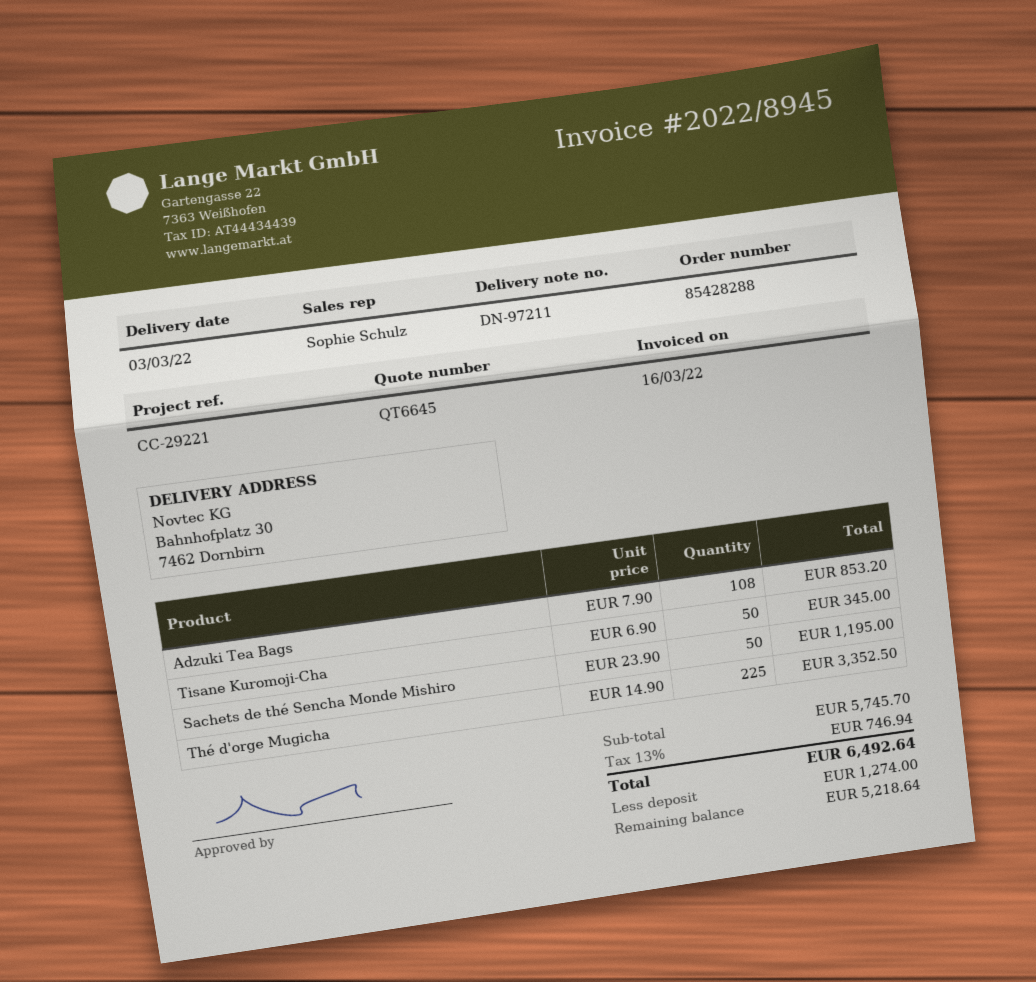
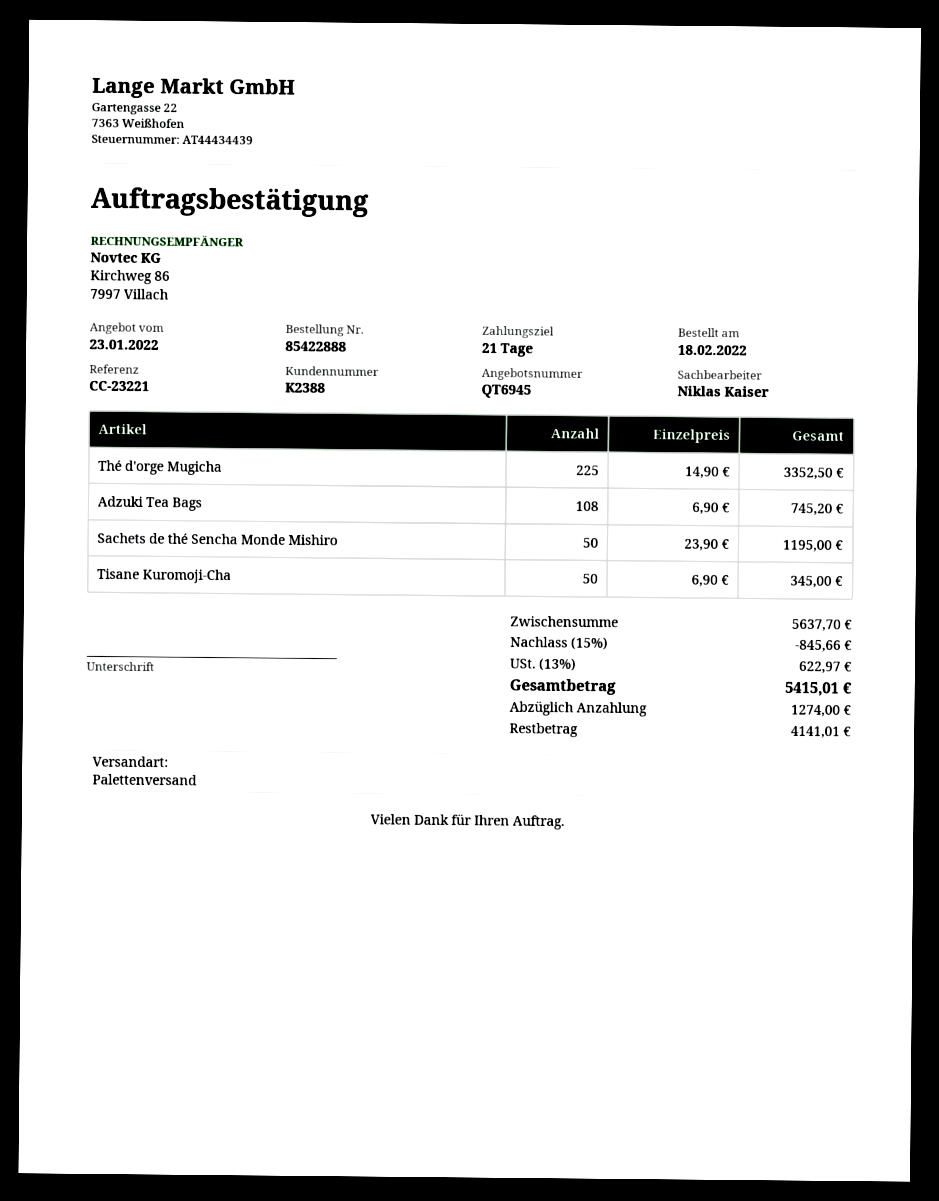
quote number: QT6645 -> QT6945
order number: 85428288 -> 85422888
reference: CC-29221 -> CC-23221
sales rep: Sophie Schulz -> Niklas Kaiser
Adzuki Tea Bags: 108 x 7.90 = 853.20 -> 108 x 6.90 = 745.20
subtotal: 5745.70 -> 5637.70
discount: none -> 15% = 845.66
tax: 13% = 746.94 -> 13% = 622.97
total: 6492.64 -> 5415.01
balance: 5218.64 -> 4141.01

